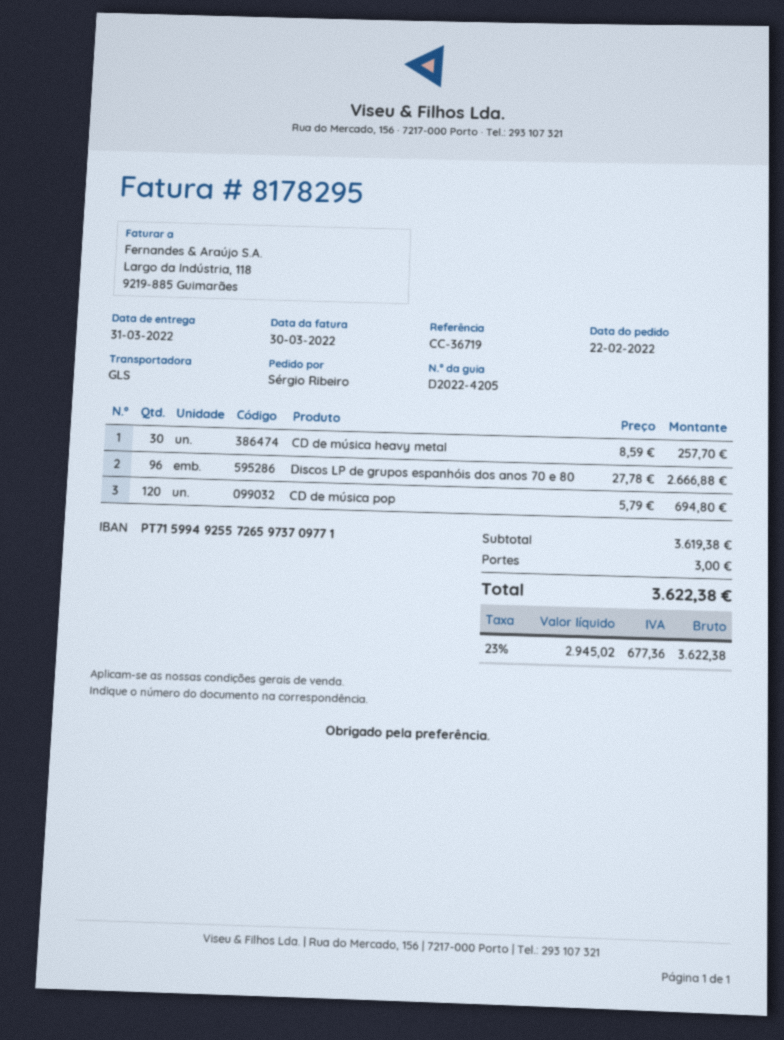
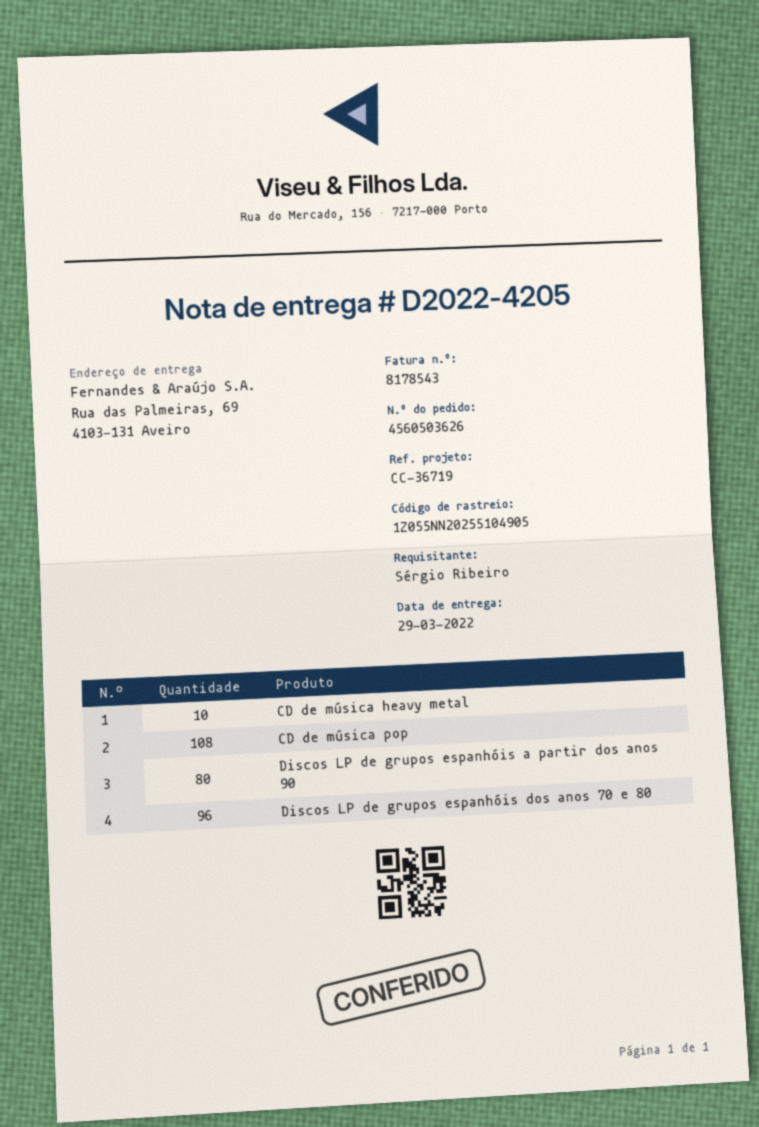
delivery date: 2022-03-31 -> 2022-03-29
invoice number: 8178295 -> 8178543
CD de música heavy metal: 30 -> 10
CD de música pop: 120 -> 108
Discos LP de grupos espanhóis a partir dos anos 90: none -> 80

